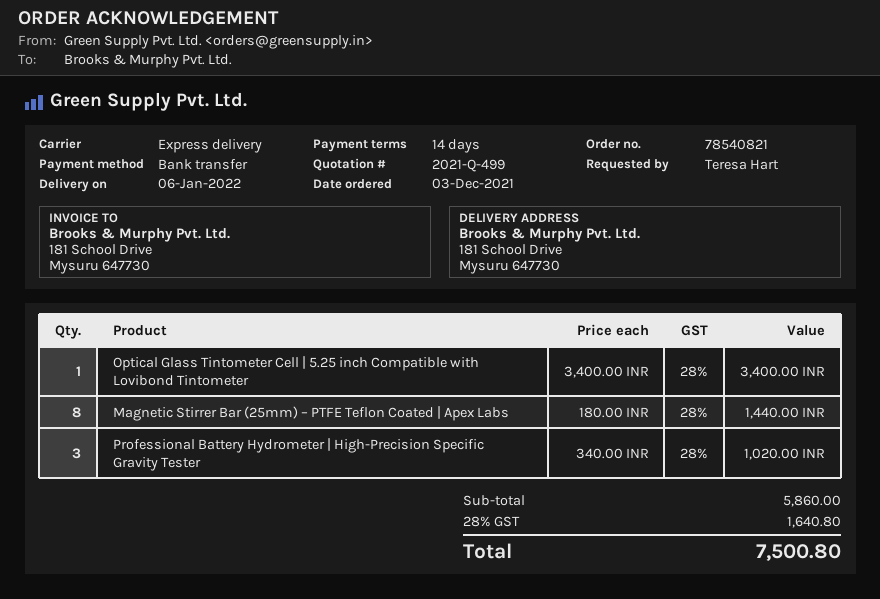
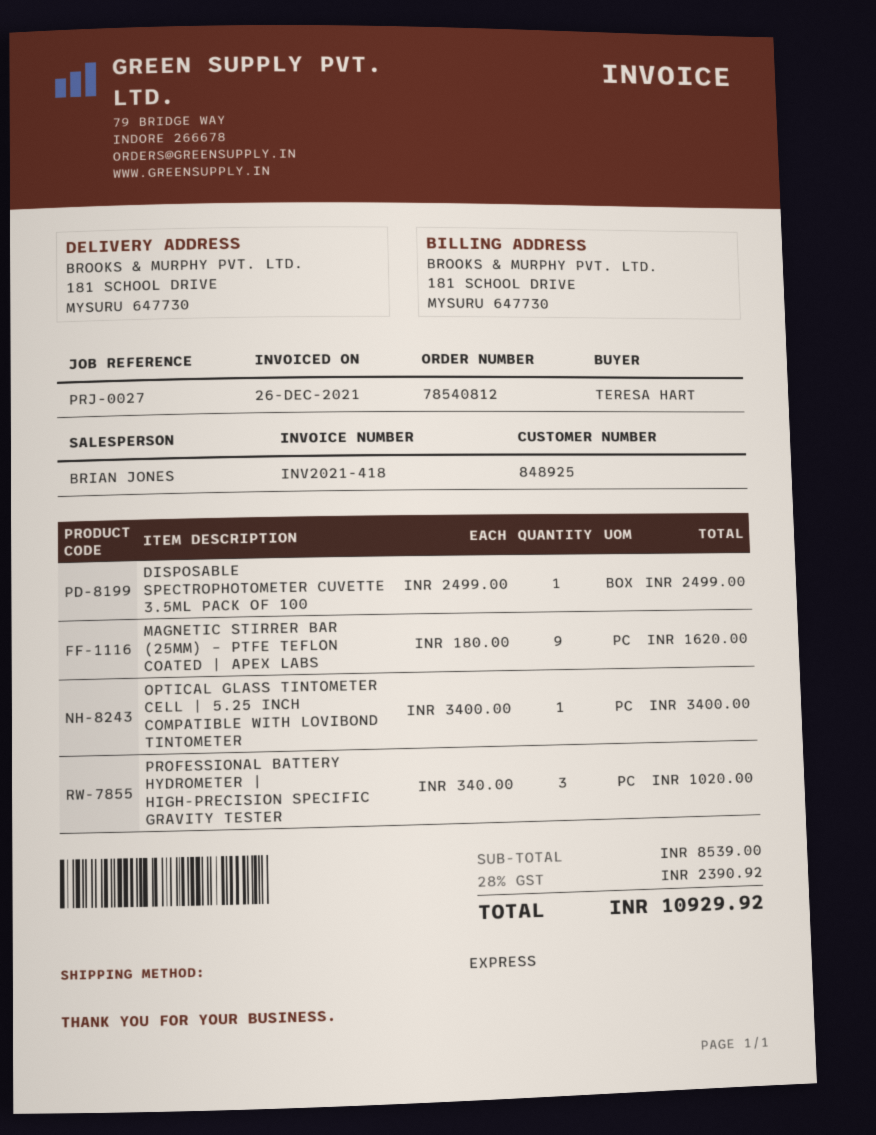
order number: 78540821 -> 78540812
Magnetic Stirrer Bar (25mm) – PTFE Teflon Coated | Apex Labs: 8 x 180.00 = 1440.00 -> 9 x 180.00 = 1620.00
DISPOSABLE SPECTROPHOTOMETER CUVETTE 3.5ML PACK OF 100: none -> 1 x 2499.00 = 2499.00
subtotal: 5860.00 -> 8539.00
tax: 28% = 1640.80 -> 28% = 2390.92
total: 7500.80 -> 10929.92

